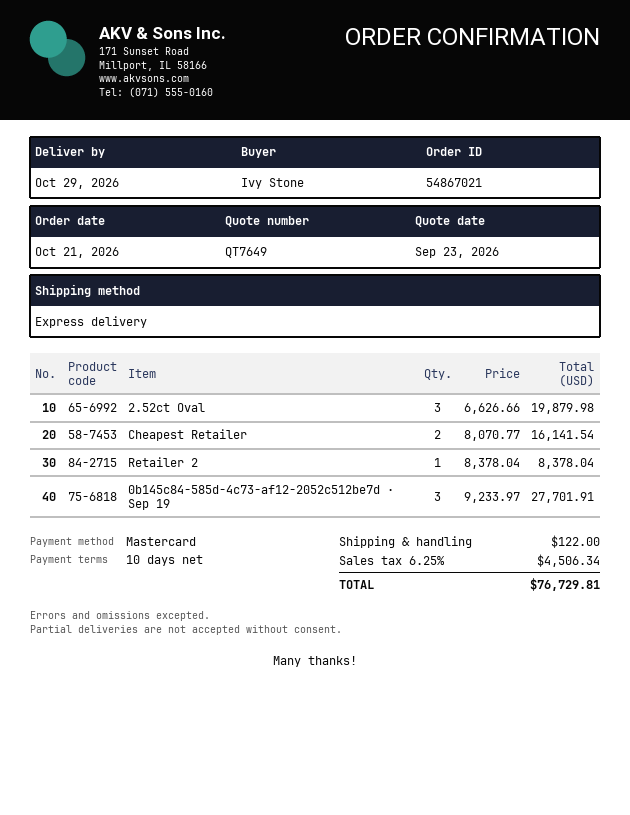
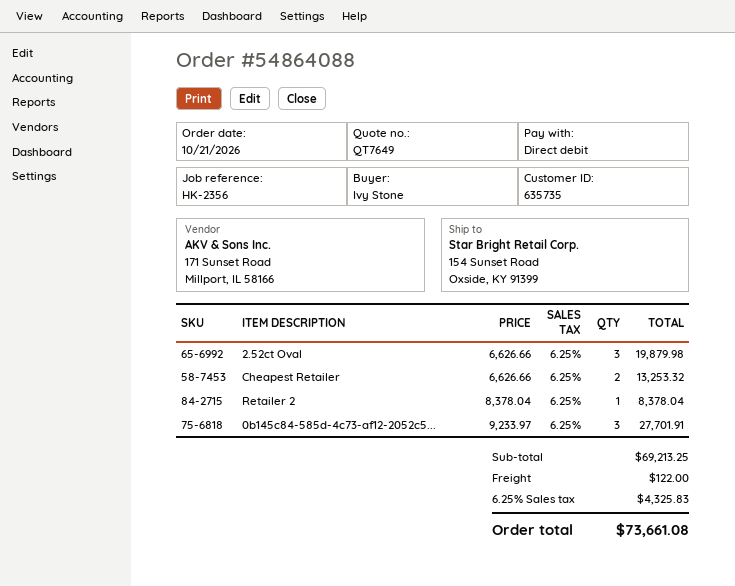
order number: 54867021 -> 54864088
payment method: Mastercard -> direct debit
Cheapest Retailer: 2 x 8070.77 = 16141.54 -> 2 x 6626.66 = 13253.32
tax: 6.25% = 4506.34 -> 6.25% = 4325.83
total: 76729.81 -> 73661.08

